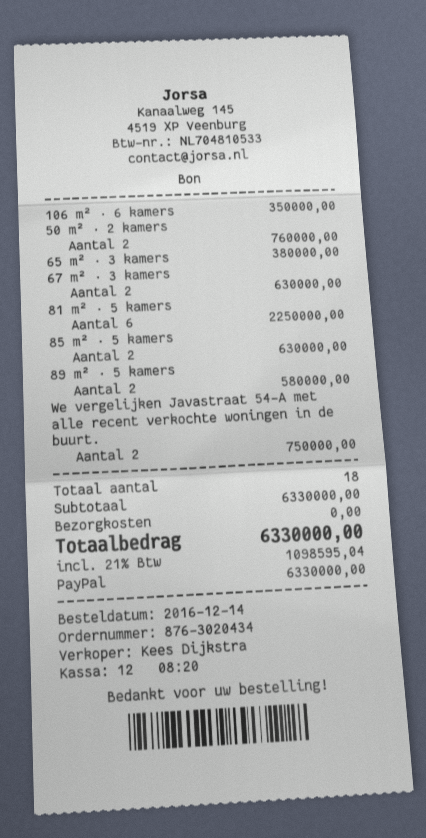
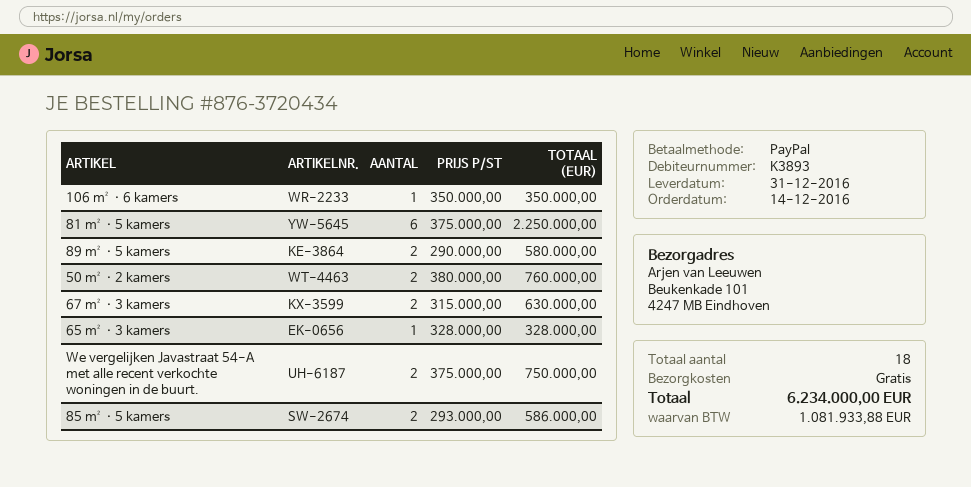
order number: 876-3020434 -> 876-3720434
65 m² · 3 kamers: 1 for 380000.00 -> 1 for 328000.00
85 m² · 5 kamers: 2 for 630000.00 -> 2 for 586000.00
tax: 1098595.04 -> 1081933.88
total: 6330000.00 -> 6234000.00

